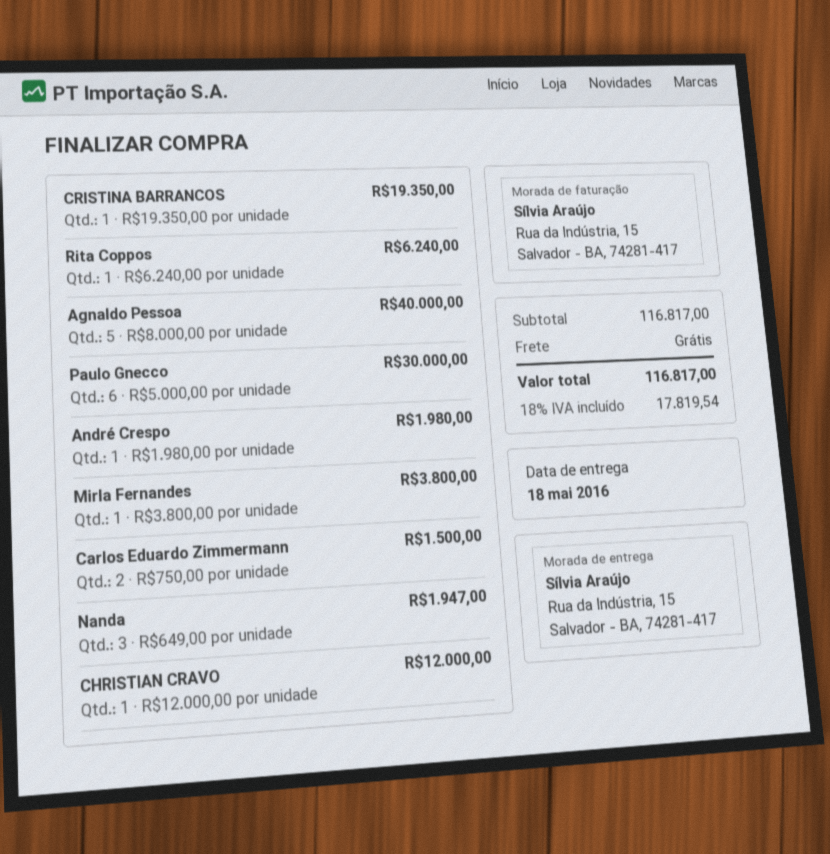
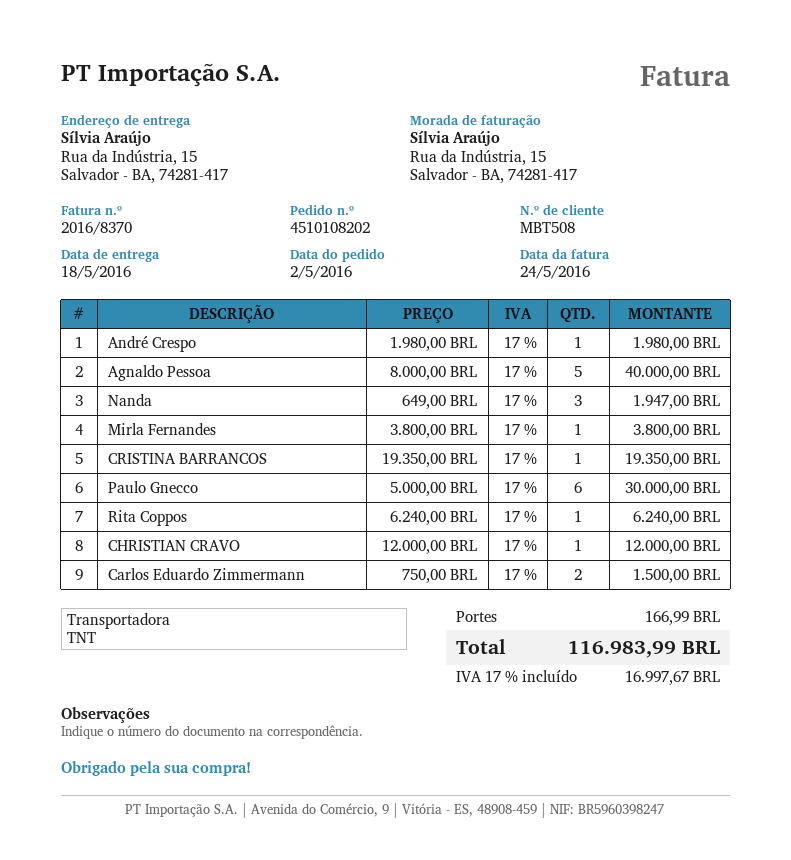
shipping: 0.00 -> 166.99
tax: 18% = 17819.54 -> 17% = 16997.67
total: 116817.00 -> 116983.99

